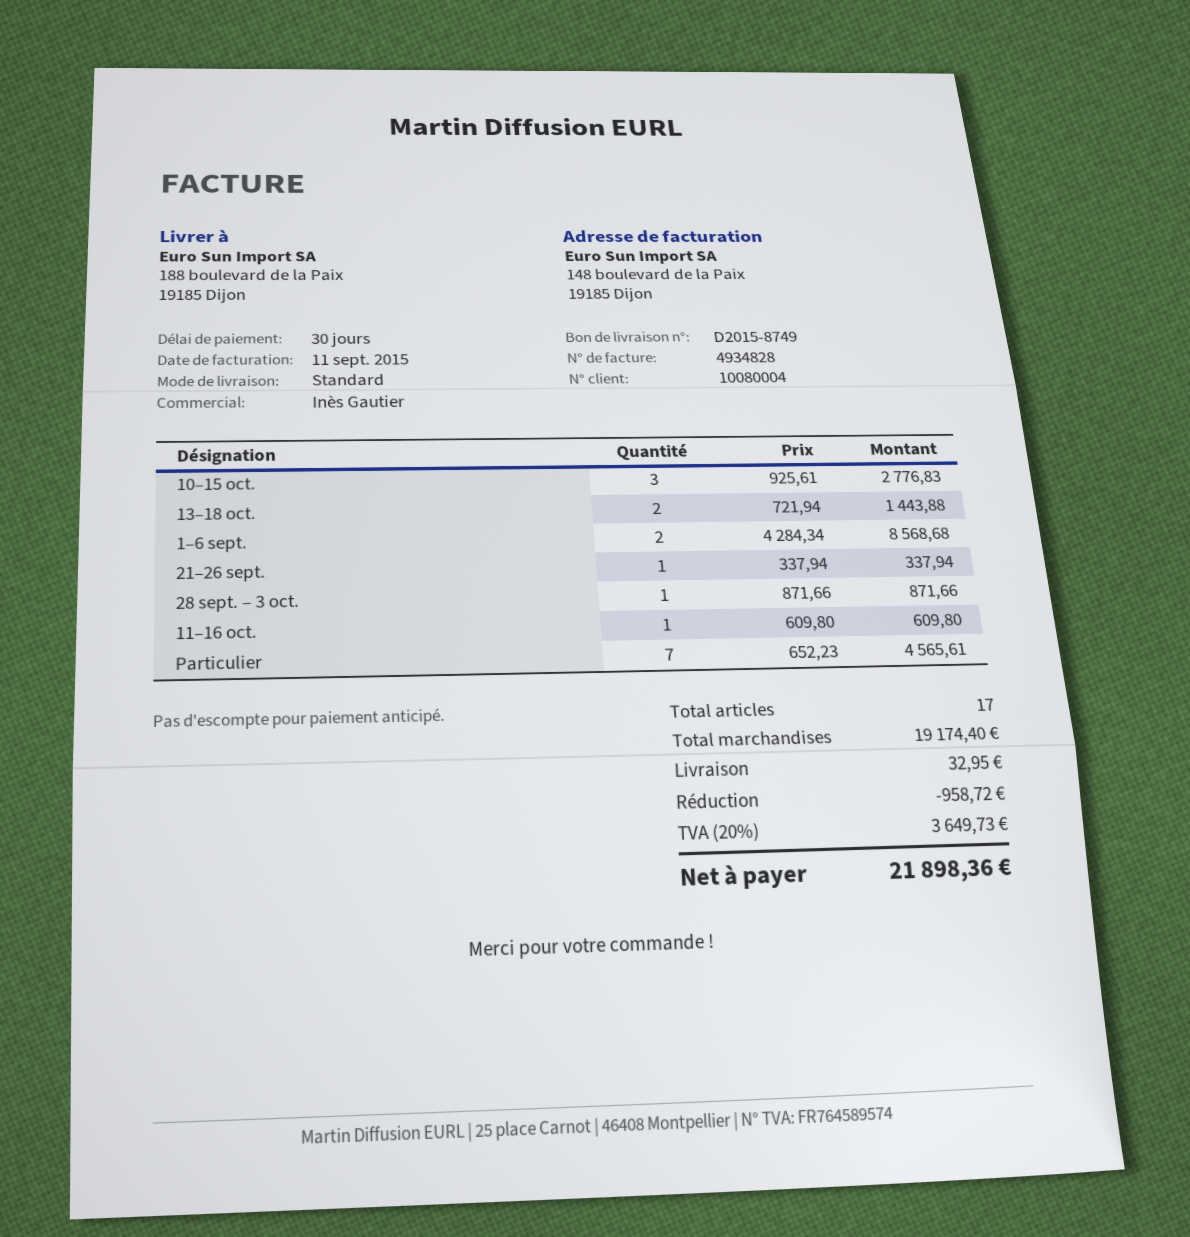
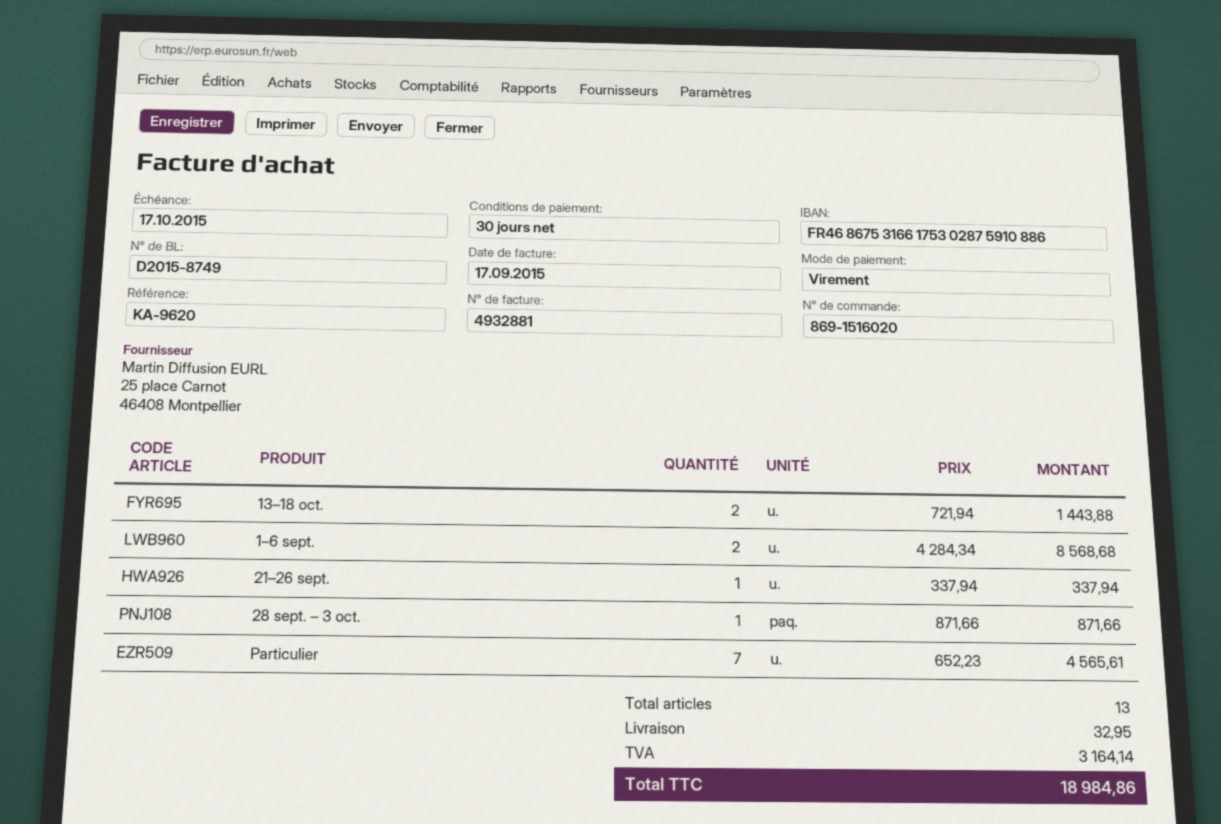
invoice number: 4934828 -> 4932881
invoice date: 2015-09-11 -> 2015-09-17
10–15 oct.: 3 x 925.61 = 2776.83 -> none
11–16 oct.: 1 x 609.80 = 609.80 -> none
total quantity: 17 -> 13
discount: 958.72 -> none
tax: 3649.73 -> 3164.14
total: 21898.36 -> 18984.86

